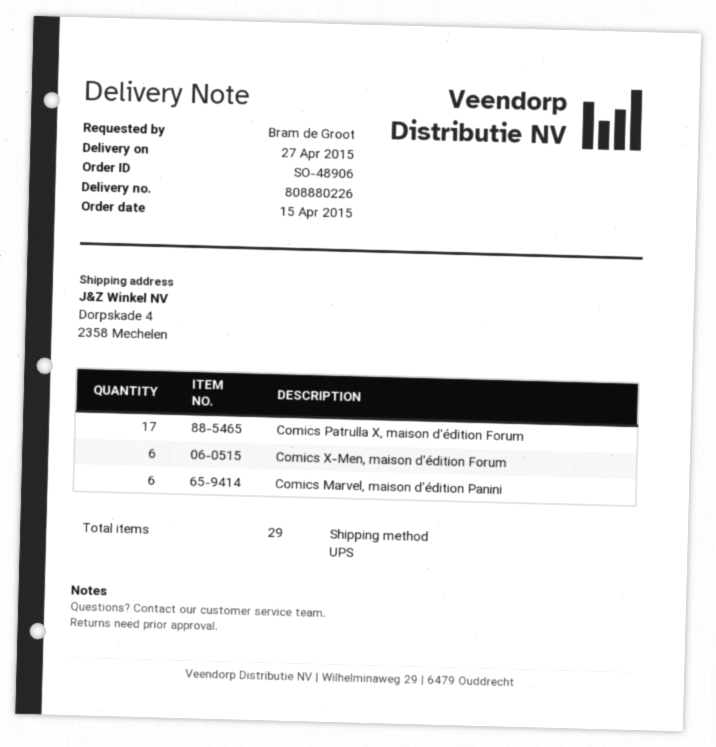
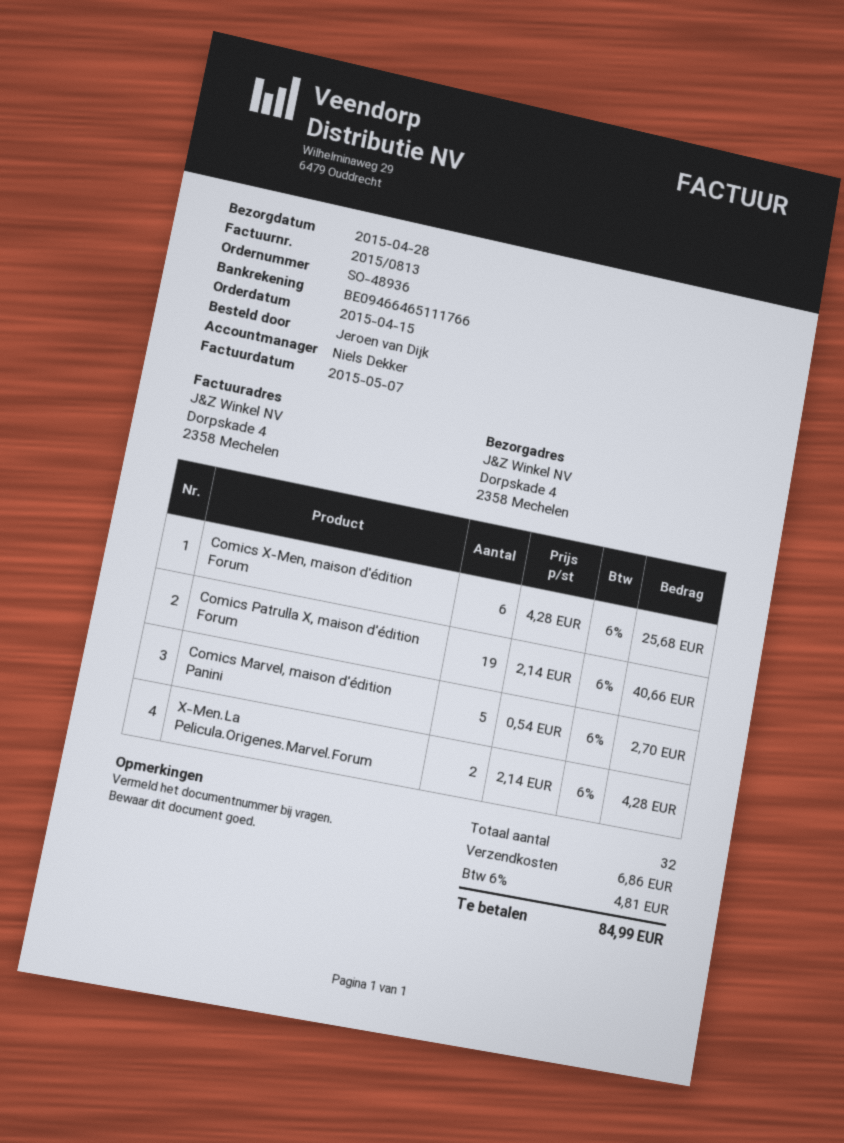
order number: SO-48906 -> SO-48936
delivery date: 2015-04-27 -> 2015-04-28
ordered by: Bram de Groot -> Jeroen van Dijk
Comics Patrulla X, maison d'édition Forum: 17 -> 19
Comics Marvel, maison d'édition Panini: 6 -> 5
X-Men.La Pelicula.Origenes.Marvel.Forum: none -> 2
total quantity: 29 -> 32

